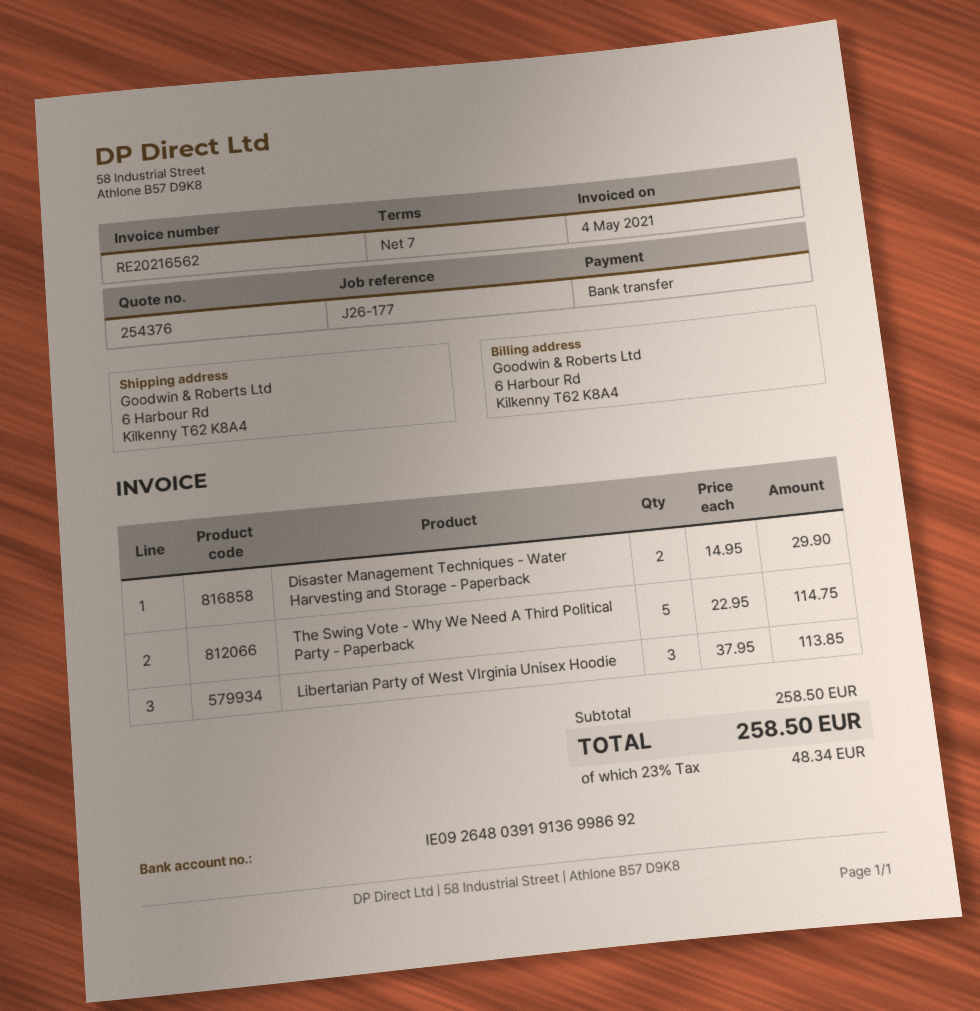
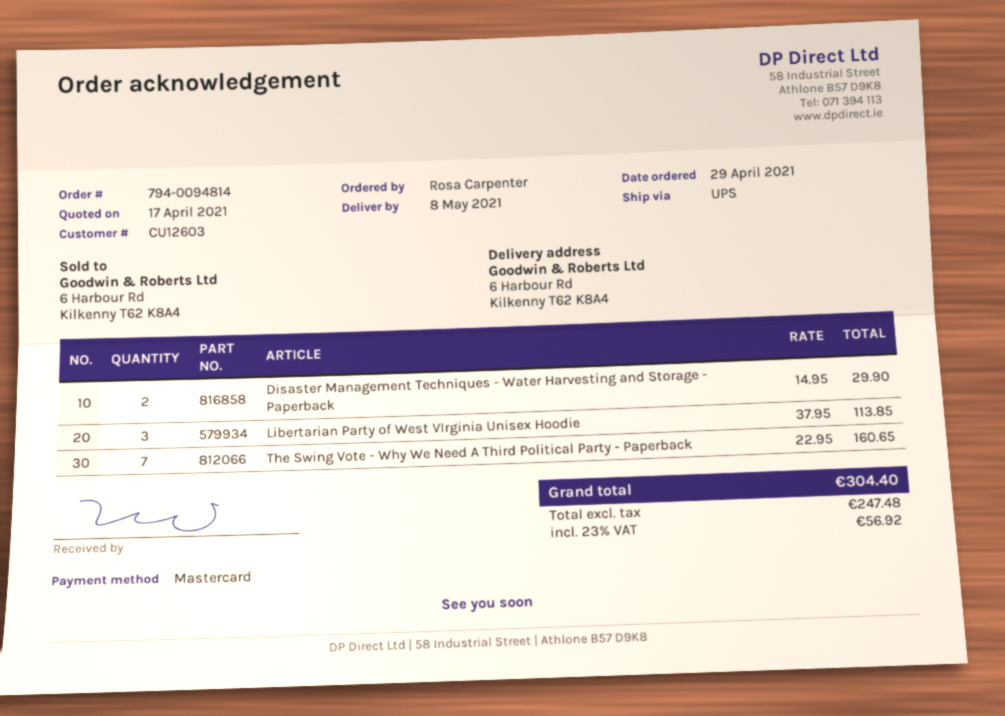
payment method: bank transfer -> Mastercard
The Swing Vote - Why We Need A Third Political Party - Paperback: 5 x 22.95 = 114.75 -> 7 x 22.95 = 160.65
tax: 23% = 48.34 -> 23% = 56.92
total: 258.50 -> 304.40

